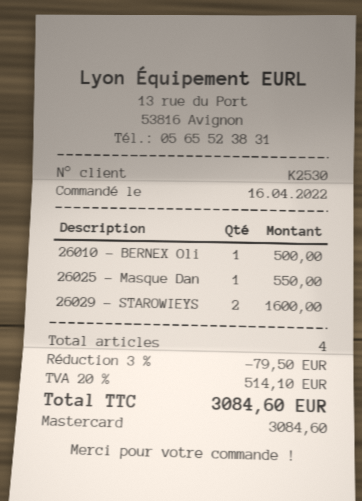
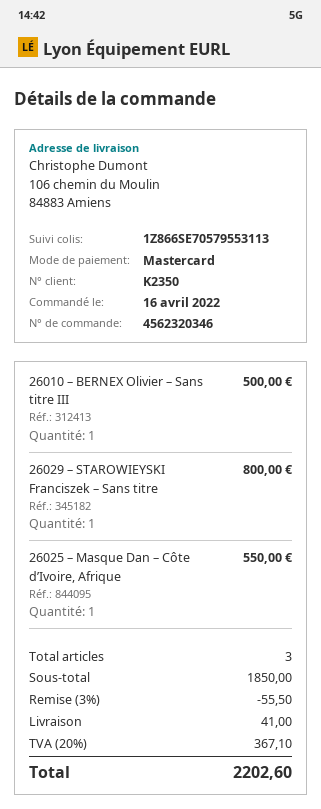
customer number: K2530 -> K2350
26029 – STAROWIEYS: 2 for 1600.00 -> 1 for 800.00
total quantity: 4 -> 3
discount: 3% = 79.50 -> 3% = 55.50
shipping: none -> 41.00
tax: 20% = 514.10 -> 20% = 367.10
total: 3084.60 -> 2202.60

